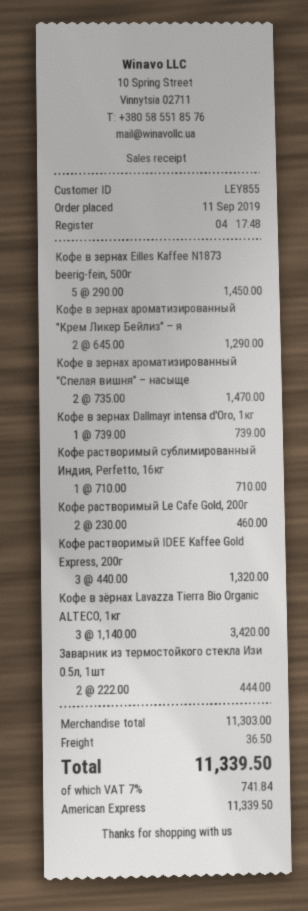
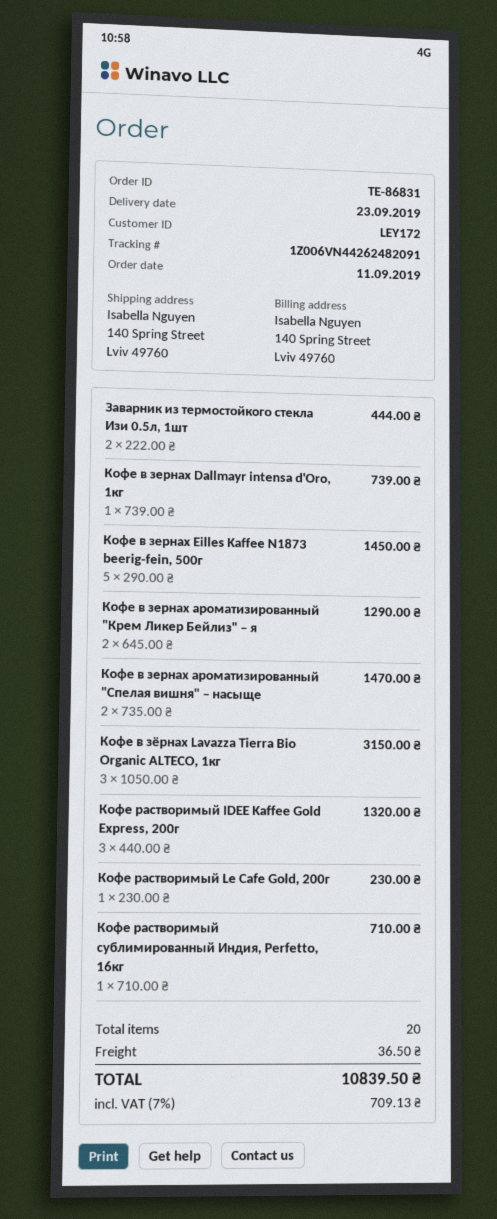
customer number: LEY855 -> LEY172
Кофе растворимый Le Cafe Gold, 200г: 2 x 230.00 = 460.00 -> 1 x 230.00 = 230.00
Кофе в зёрнах Lavazza Tierra Bio Organic ALTECO, 1кг: 3 x 1140.00 = 3420.00 -> 3 x 1050.00 = 3150.00
tax: 7% = 741.84 -> 7% = 709.13
total: 11339.50 -> 10839.50

